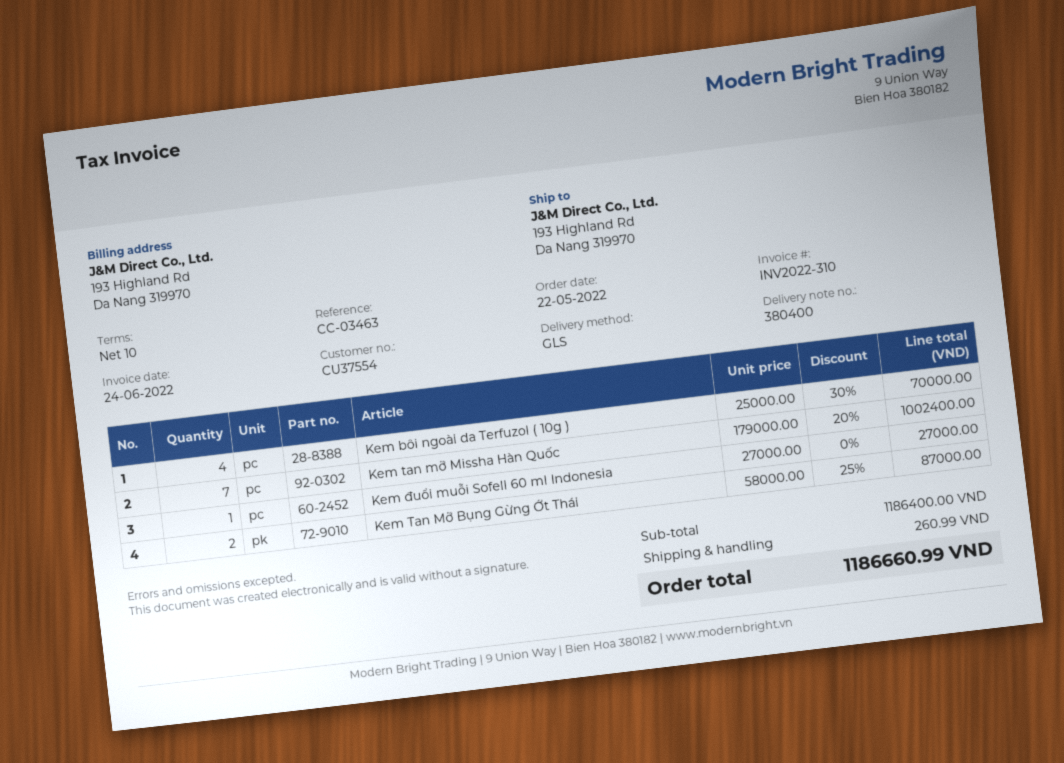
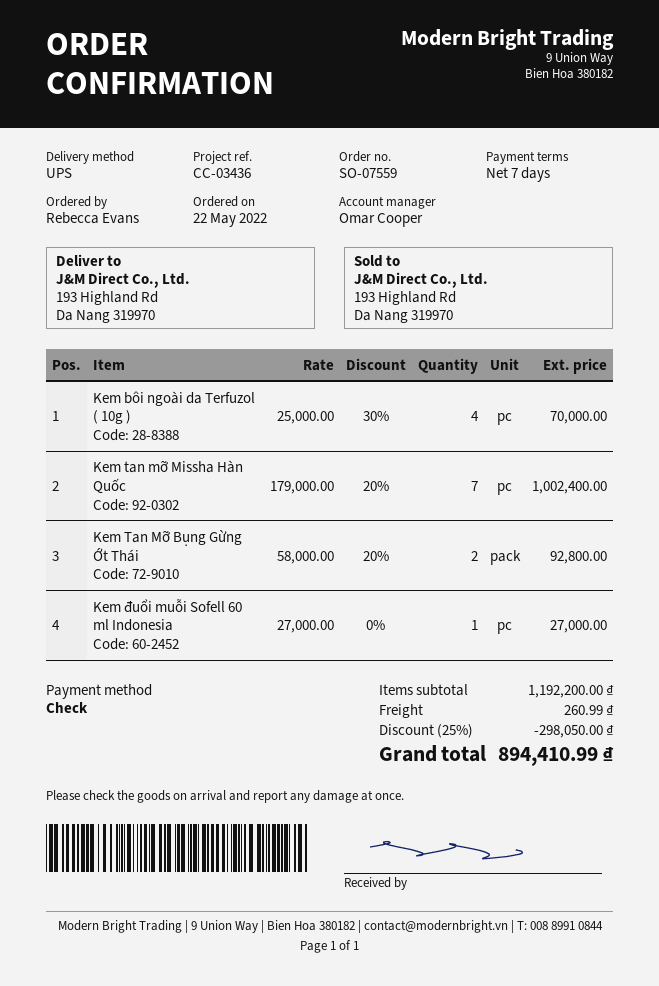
payment terms: 10 days -> 7 days
reference: CC-03463 -> CC-03436
shipping method: GLS -> UPS
Kem Tan Mỡ Bụng Gừng Ớt Thái: 2 x 58000.00 - 25% = 87000.00 -> 2 x 58000.00 - 20% = 92800.00
subtotal: 1186400.00 -> 1192200.00
discount: none -> 25% = 298050.00
total: 1186660.99 -> 894410.99

